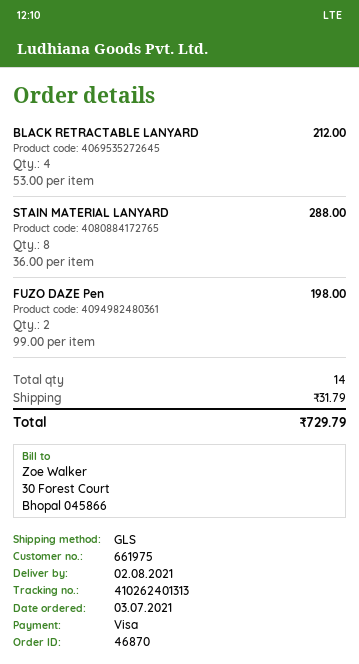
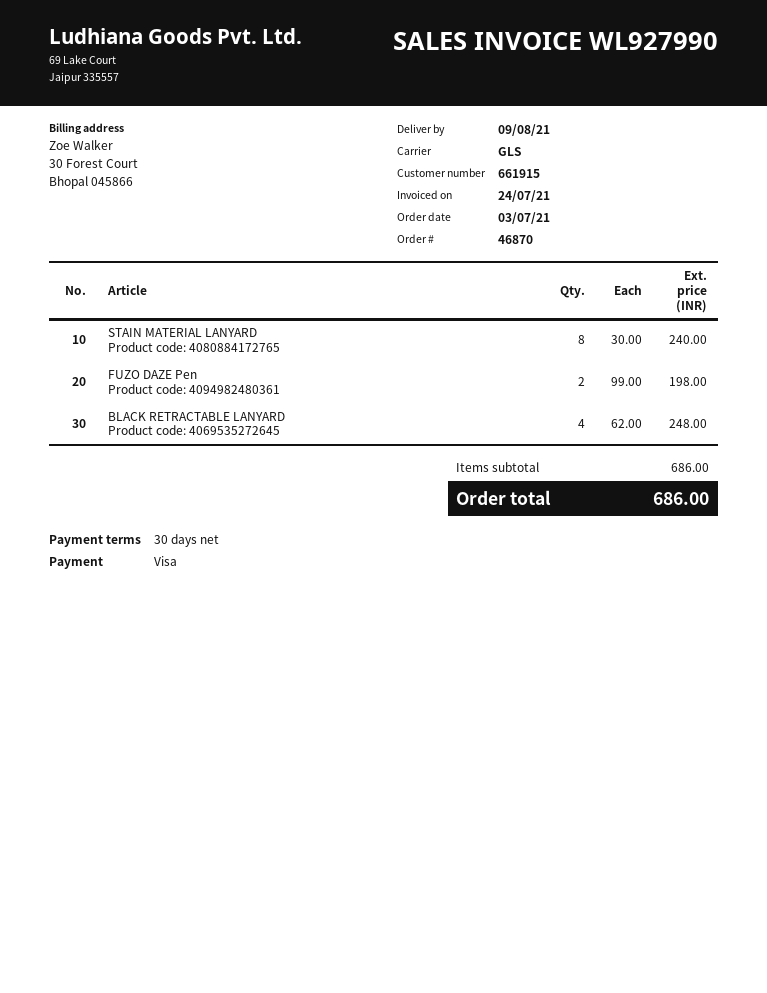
delivery date: 2021-08-02 -> 2021-08-09
customer number: 661975 -> 661915
BLACK RETRACTABLE LANYARD: 4 x 53.00 = 212.00 -> 4 x 62.00 = 248.00
STAIN MATERIAL LANYARD: 8 x 36.00 = 288.00 -> 8 x 30.00 = 240.00
shipping: 31.79 -> none
total: 729.79 -> 686.00

